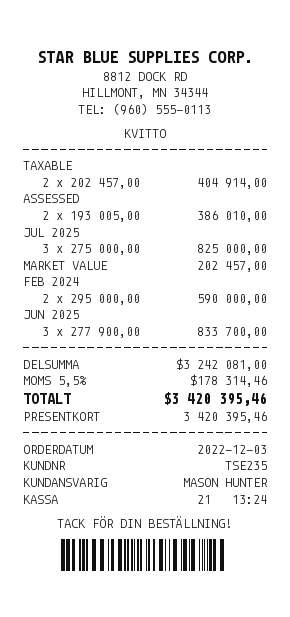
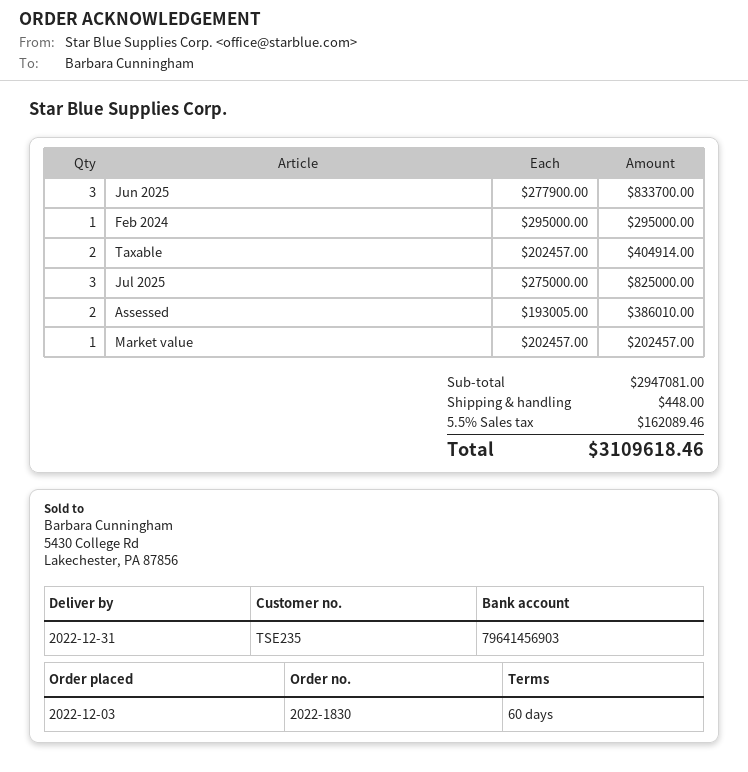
FEB 2024: 2 x 295000.00 = 590000.00 -> 1 x 295000.00 = 295000.00
subtotal: 3242081.00 -> 2947081.00
shipping: none -> 448.00
tax: 5.5% = 178314.46 -> 5.5% = 162089.46
total: 3420395.46 -> 3109618.46

